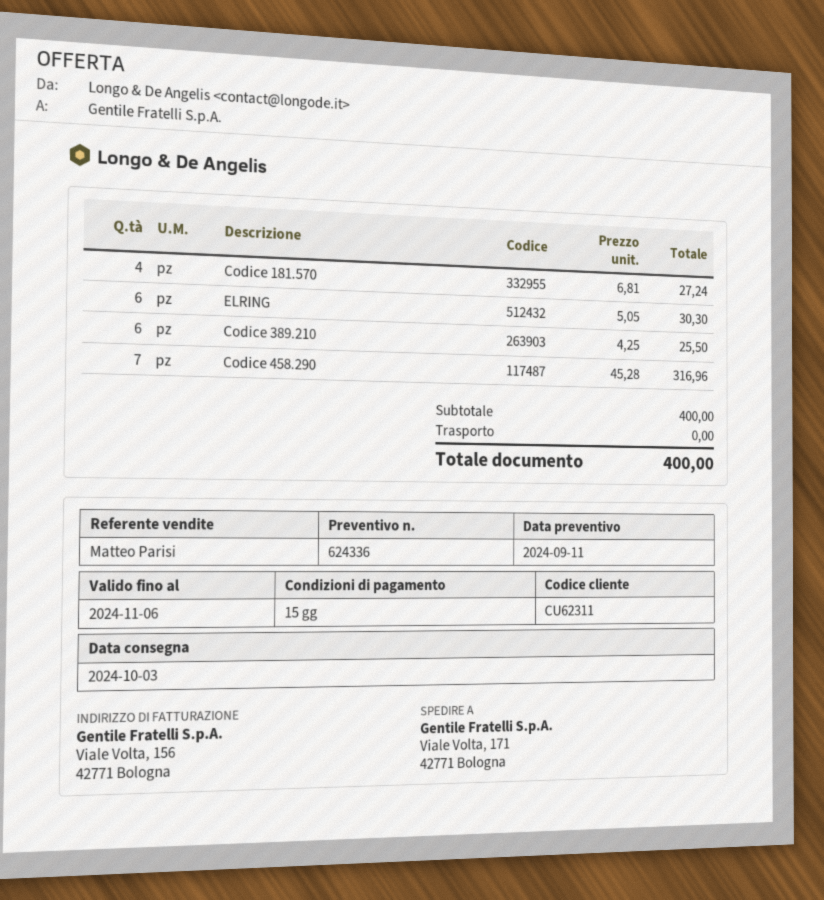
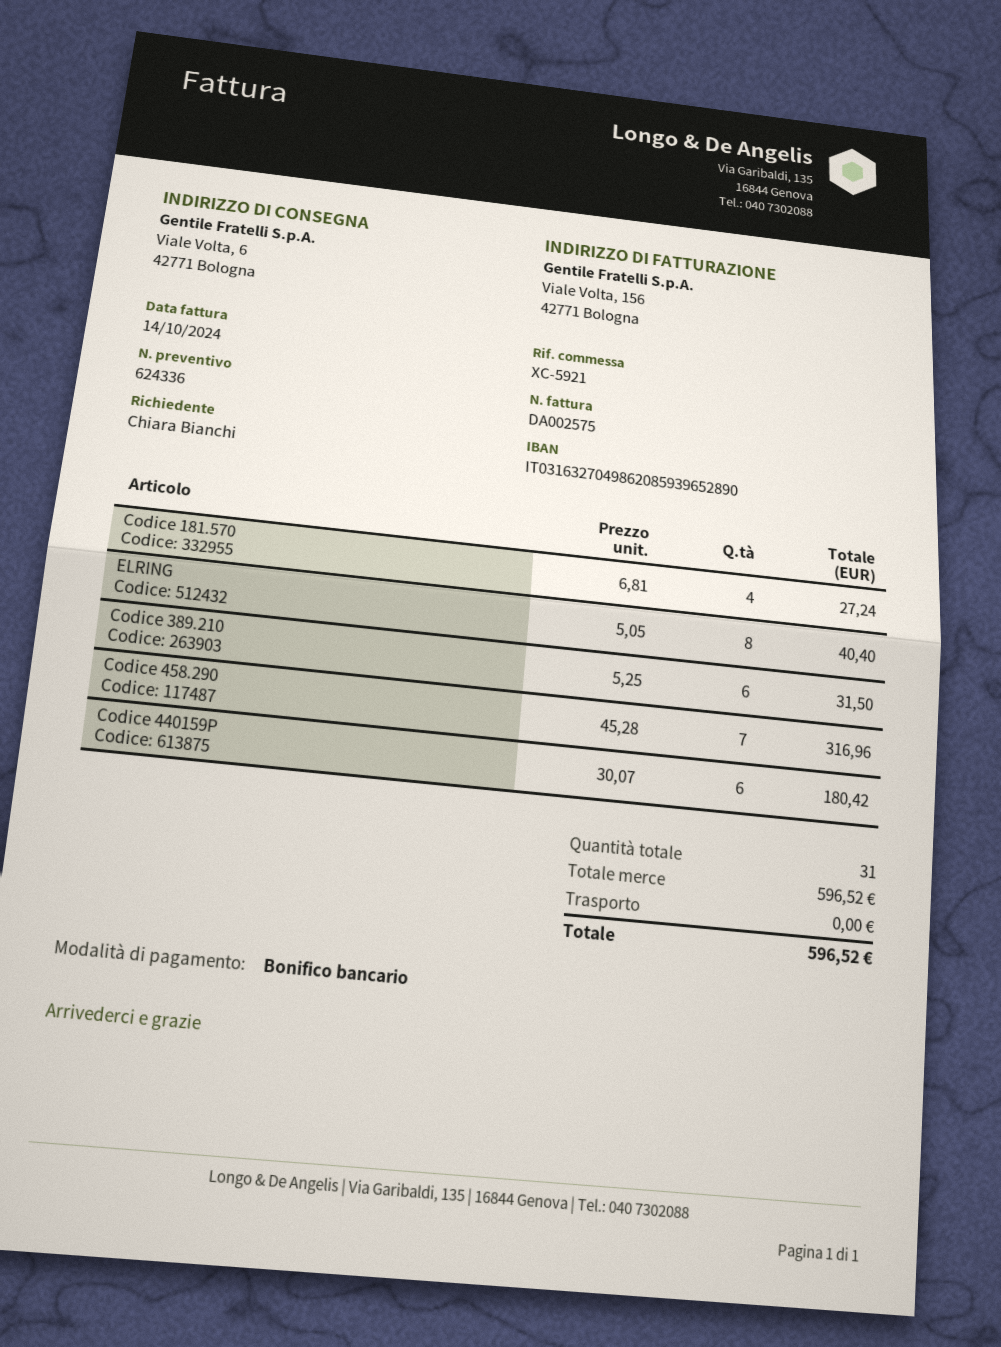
ship to: Viale Volta, 171, 42771 Bologna -> Viale Volta, 6, 42771 Bologna
ELRING: 6 x 5.05 = 30.30 -> 8 x 5.05 = 40.40
Codice 389.210: 6 x 4.25 = 25.50 -> 6 x 5.25 = 31.50
Codice 440159P: none -> 6 x 30.07 = 180.42
subtotal: 400.00 -> 596.52
total: 400.00 -> 596.52

